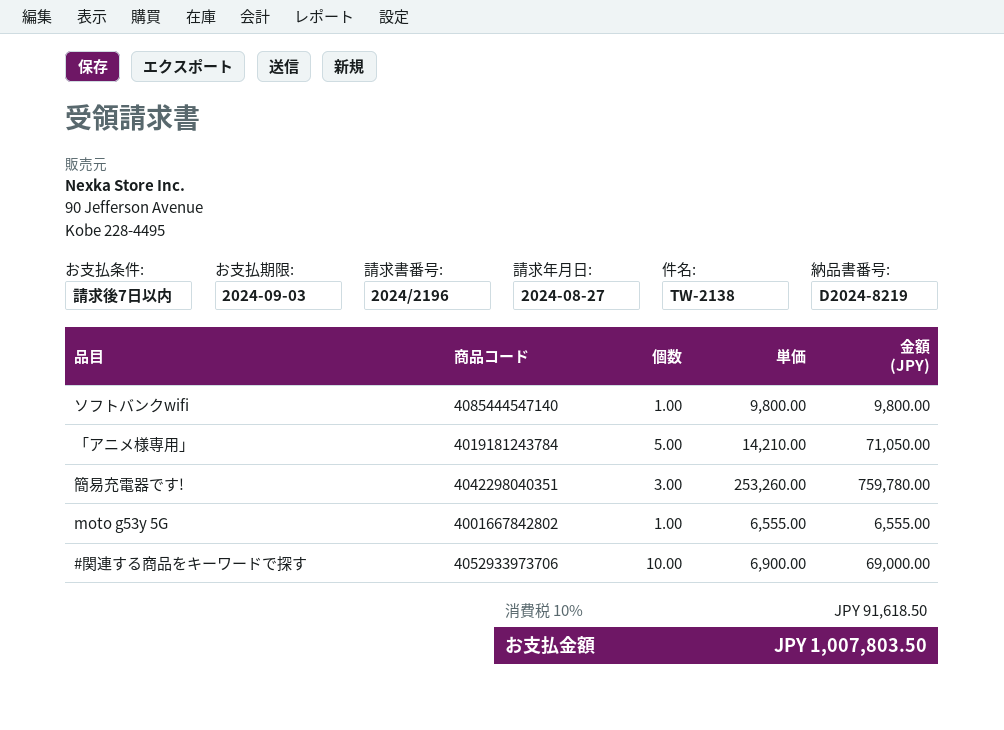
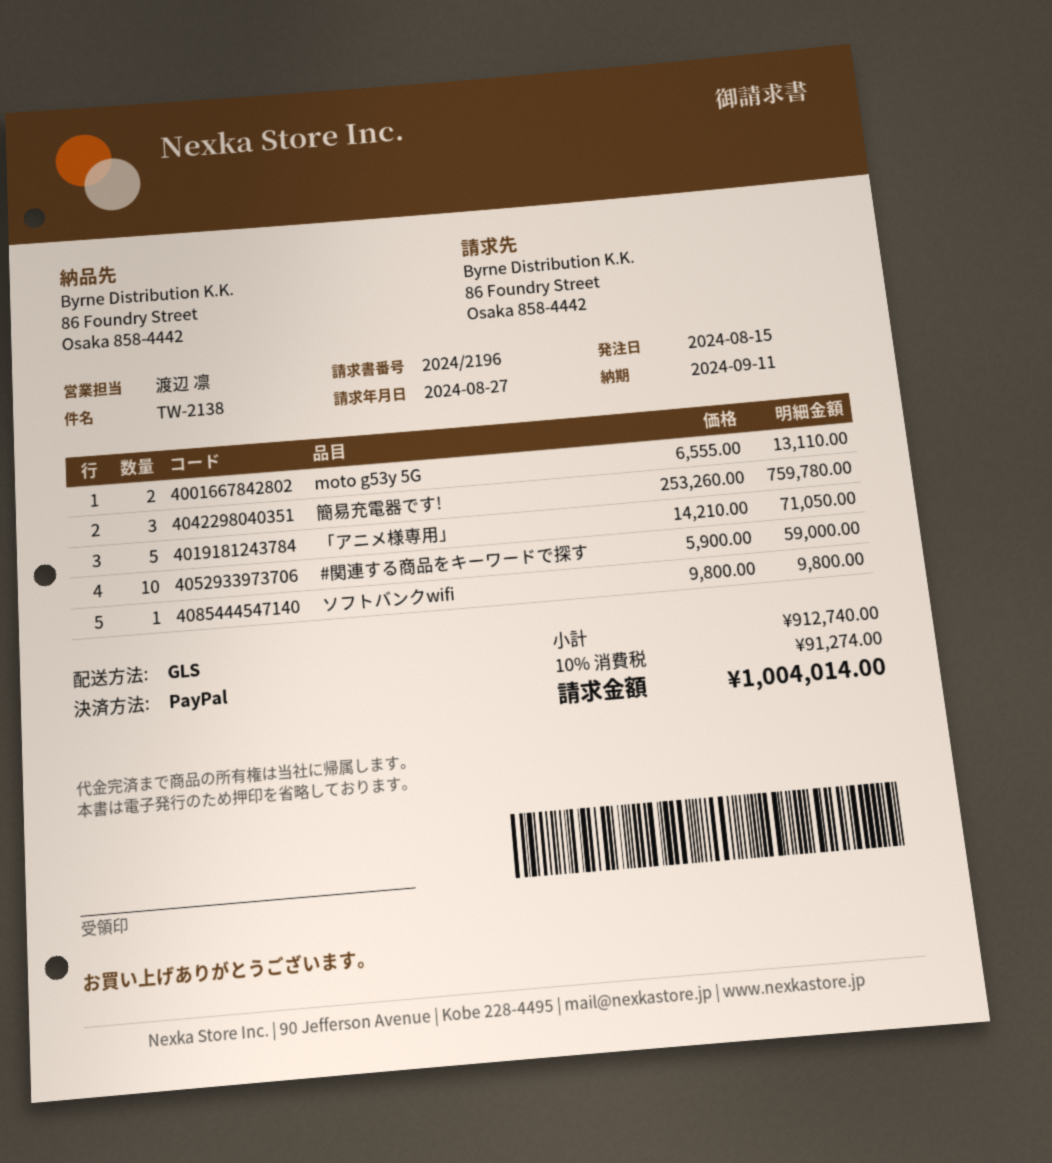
moto g53y 5G: 1 x 6555.00 = 6555.00 -> 2 x 6555.00 = 13110.00
#関連する商品をキーワードで探す: 10 x 6900.00 = 69000.00 -> 10 x 5900.00 = 59000.00
tax: 10% = 91618.50 -> 10% = 91274.00
total: 1007803.50 -> 1004014.00

